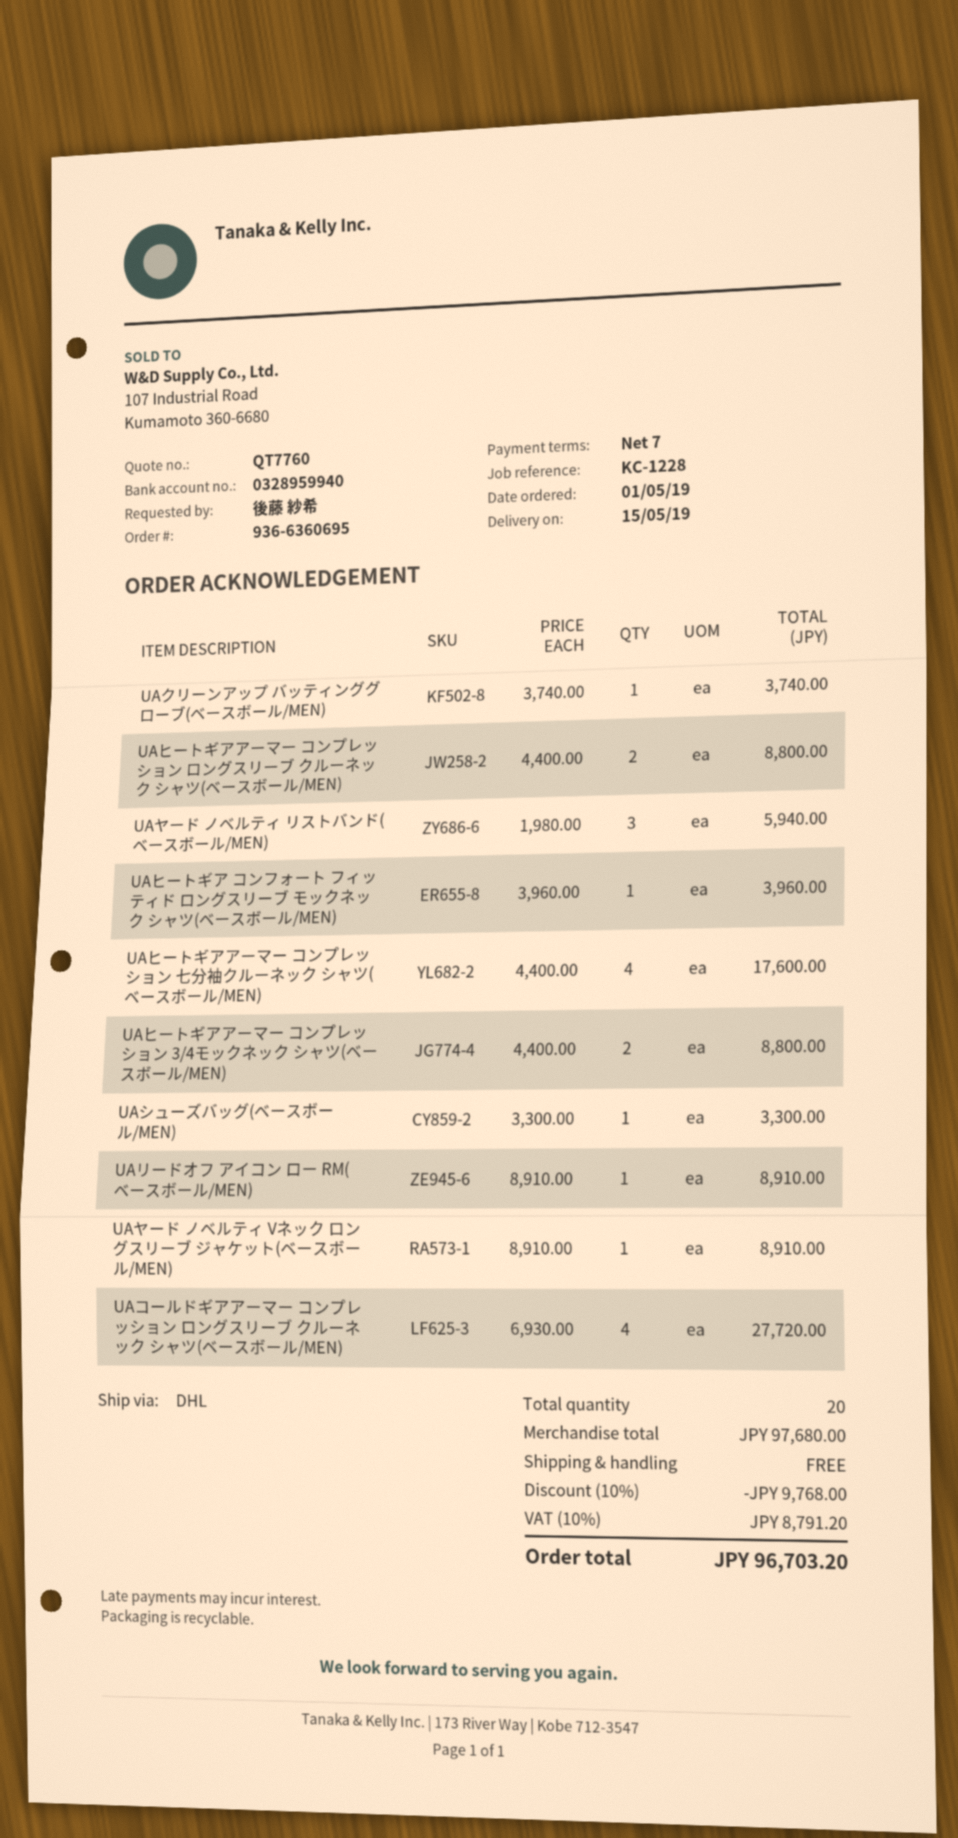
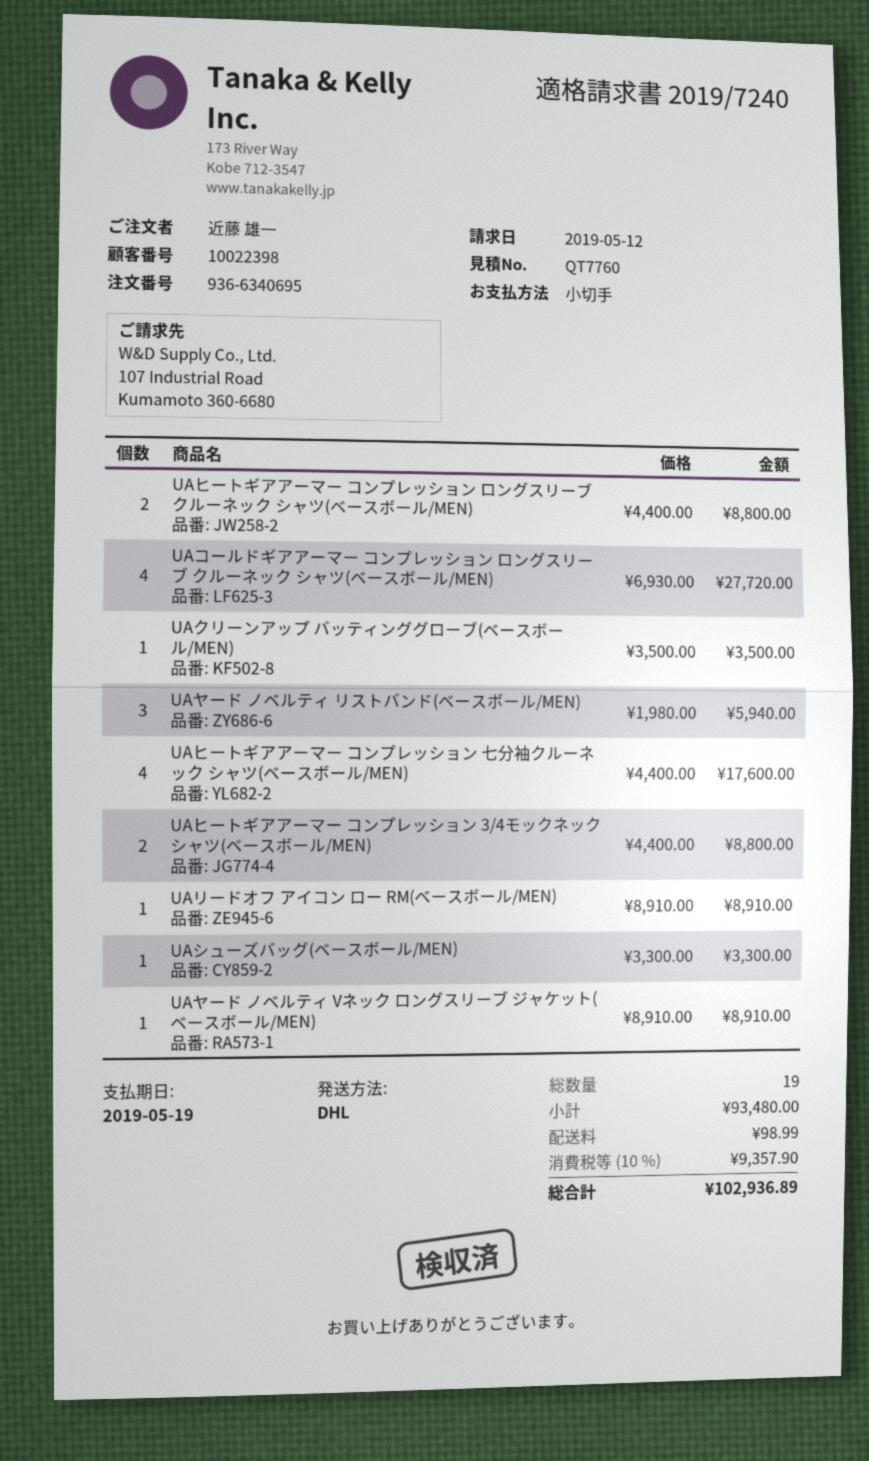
order number: 936-6360695 -> 936-6340695
ordered by: 後藤 紗希 -> 近藤 雄一
UAクリーンアップ バッティンググローブ(ベースボール/MEN): 1 x 3740.00 = 3740.00 -> 1 x 3500.00 = 3500.00
UAヒートギア コンフォート フィッティド ロングスリーブ モックネック シャツ(ベースボール/MEN): 1 x 3960.00 = 3960.00 -> none
total quantity: 20 -> 19
subtotal: 97680.00 -> 93480.00
discount: 10% = 9768.00 -> none
shipping: 0.00 -> 98.99
tax: 10% = 8791.20 -> 10% = 9357.90
total: 96703.20 -> 102936.89

